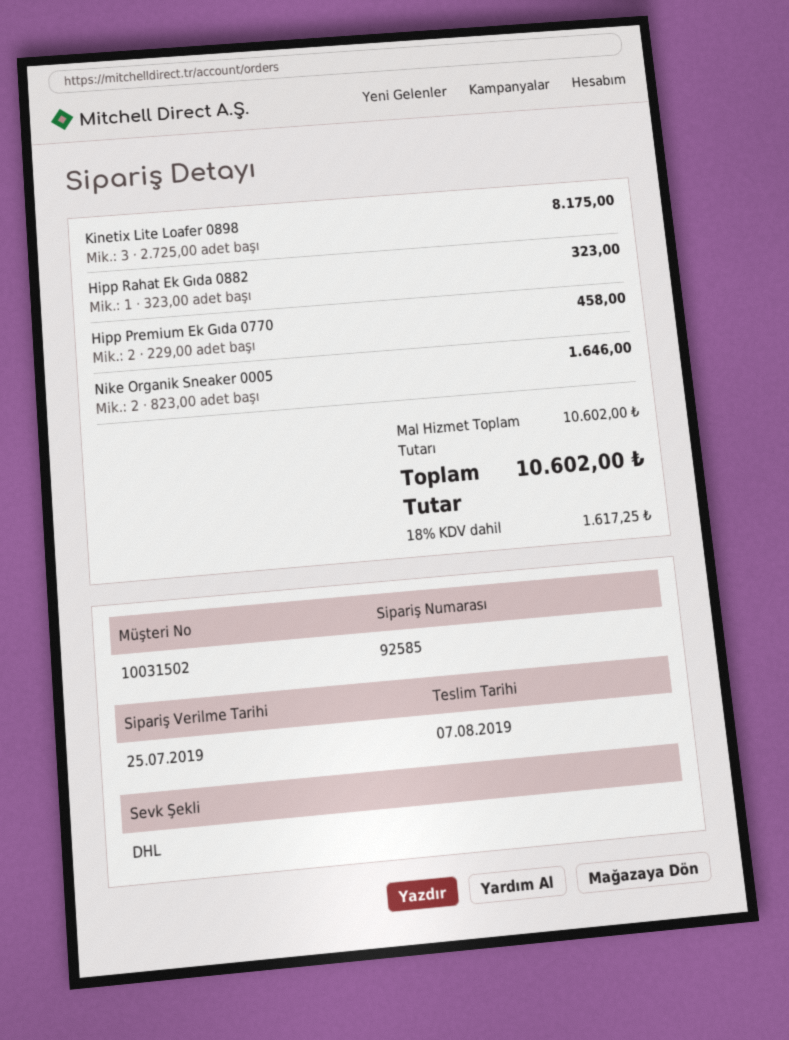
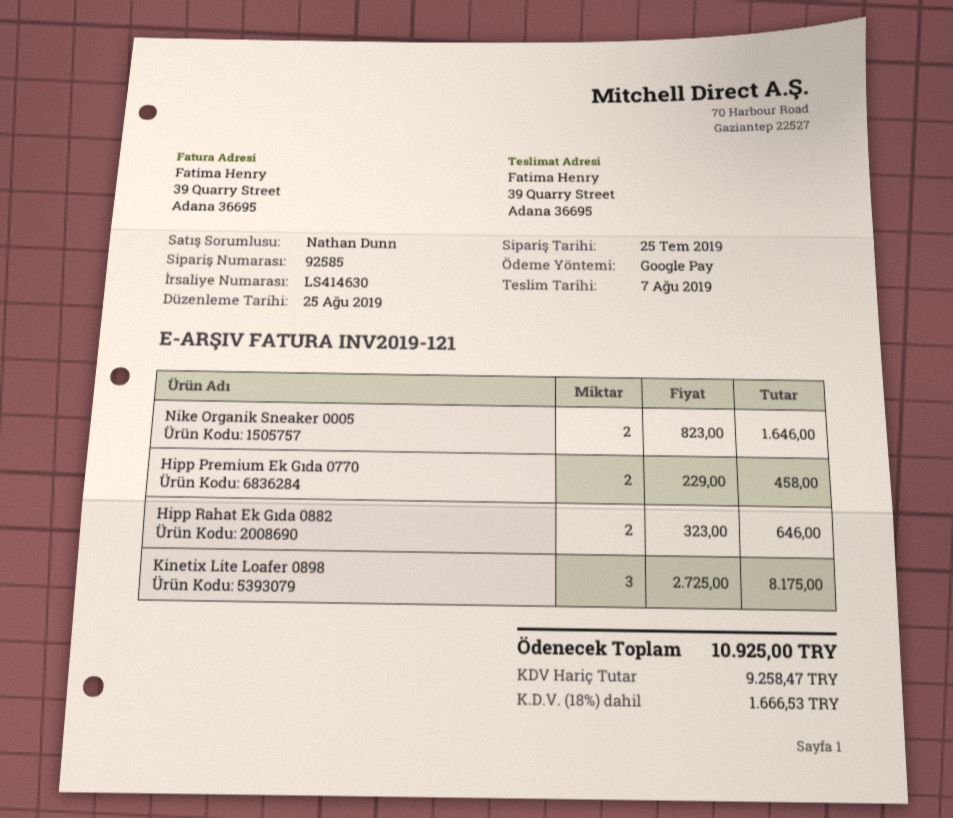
Hipp Rahat Ek Gıda 0882: 1 x 323.00 = 323.00 -> 2 x 323.00 = 646.00
tax: 18% = 1617.25 -> 18% = 1666.53
total: 10602.00 -> 10925.00

